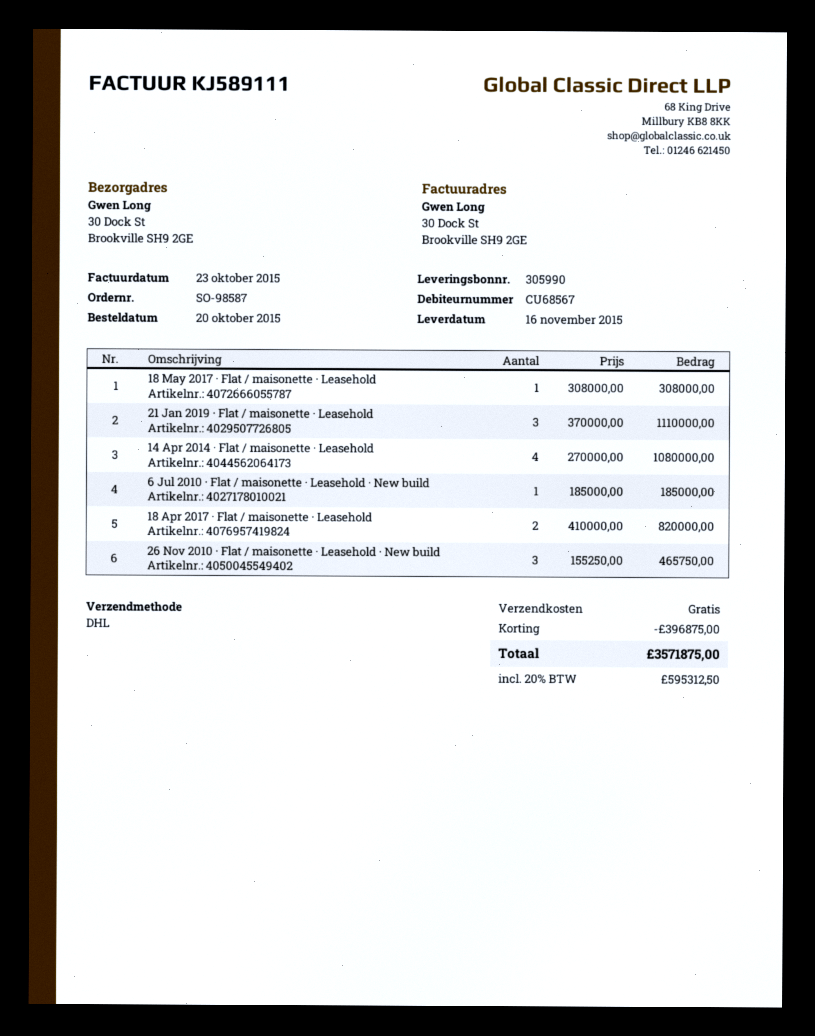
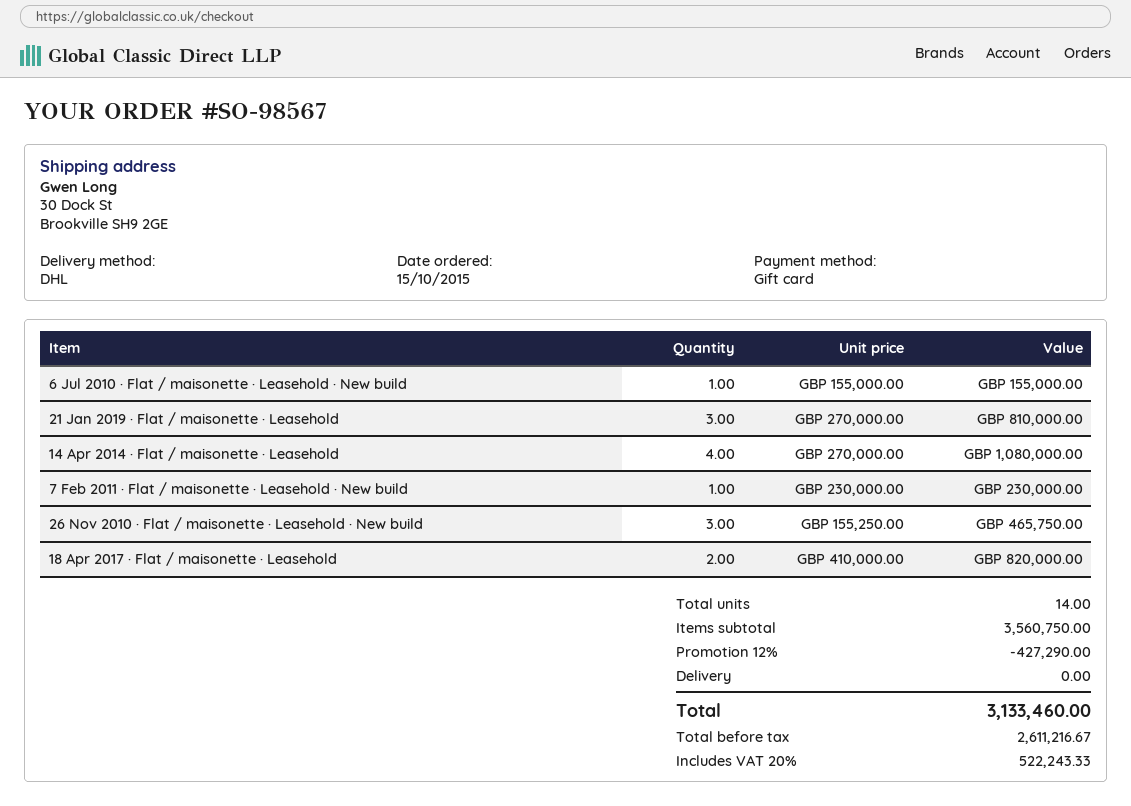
order number: SO-98587 -> SO-98567
order date: 2015-10-20 -> 2015-10-15
18 May 2017 · Flat / maisonette · Leasehold: 1 x 308000.00 = 308000.00 -> none
21 Jan 2019 · Flat / maisonette · Leasehold: 3 x 370000.00 = 1110000.00 -> 3 x 270000.00 = 810000.00
6 Jul 2010 · Flat / maisonette · Leasehold · New build: 1 x 185000.00 = 185000.00 -> 1 x 155000.00 = 155000.00
7 Feb 2011 · Flat / maisonette · Leasehold · New build: none -> 1 x 230000.00 = 230000.00
discount: 396875.00 -> 427290.00
tax: 20% = 595312.50 -> 20% = 522243.33
total: 3571875.00 -> 3133460.00

